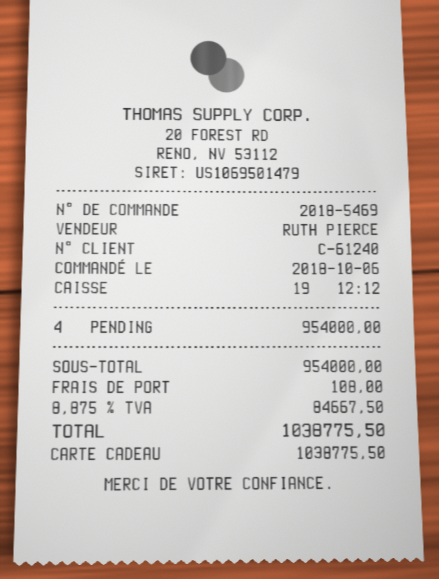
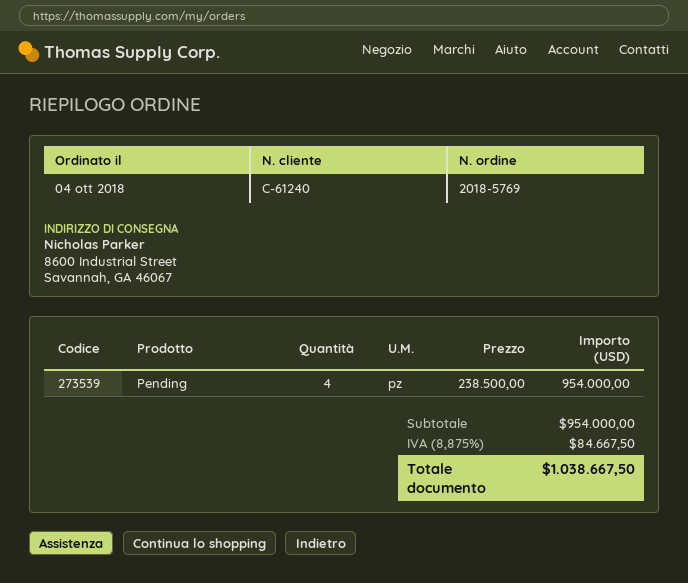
order number: 2018-5469 -> 2018-5769
order date: 2018-10-06 -> 2018-10-04
shipping: 108.00 -> none
total: 1038775.50 -> 1038667.50

